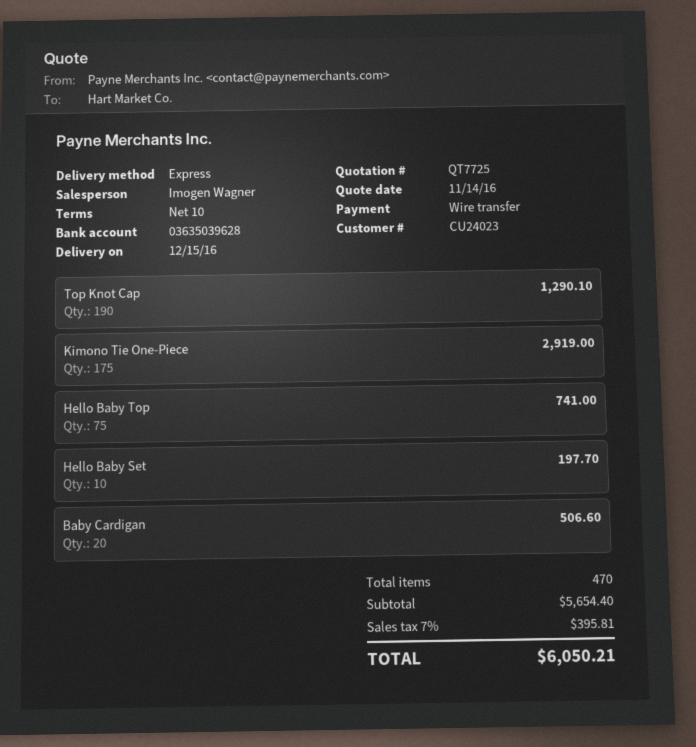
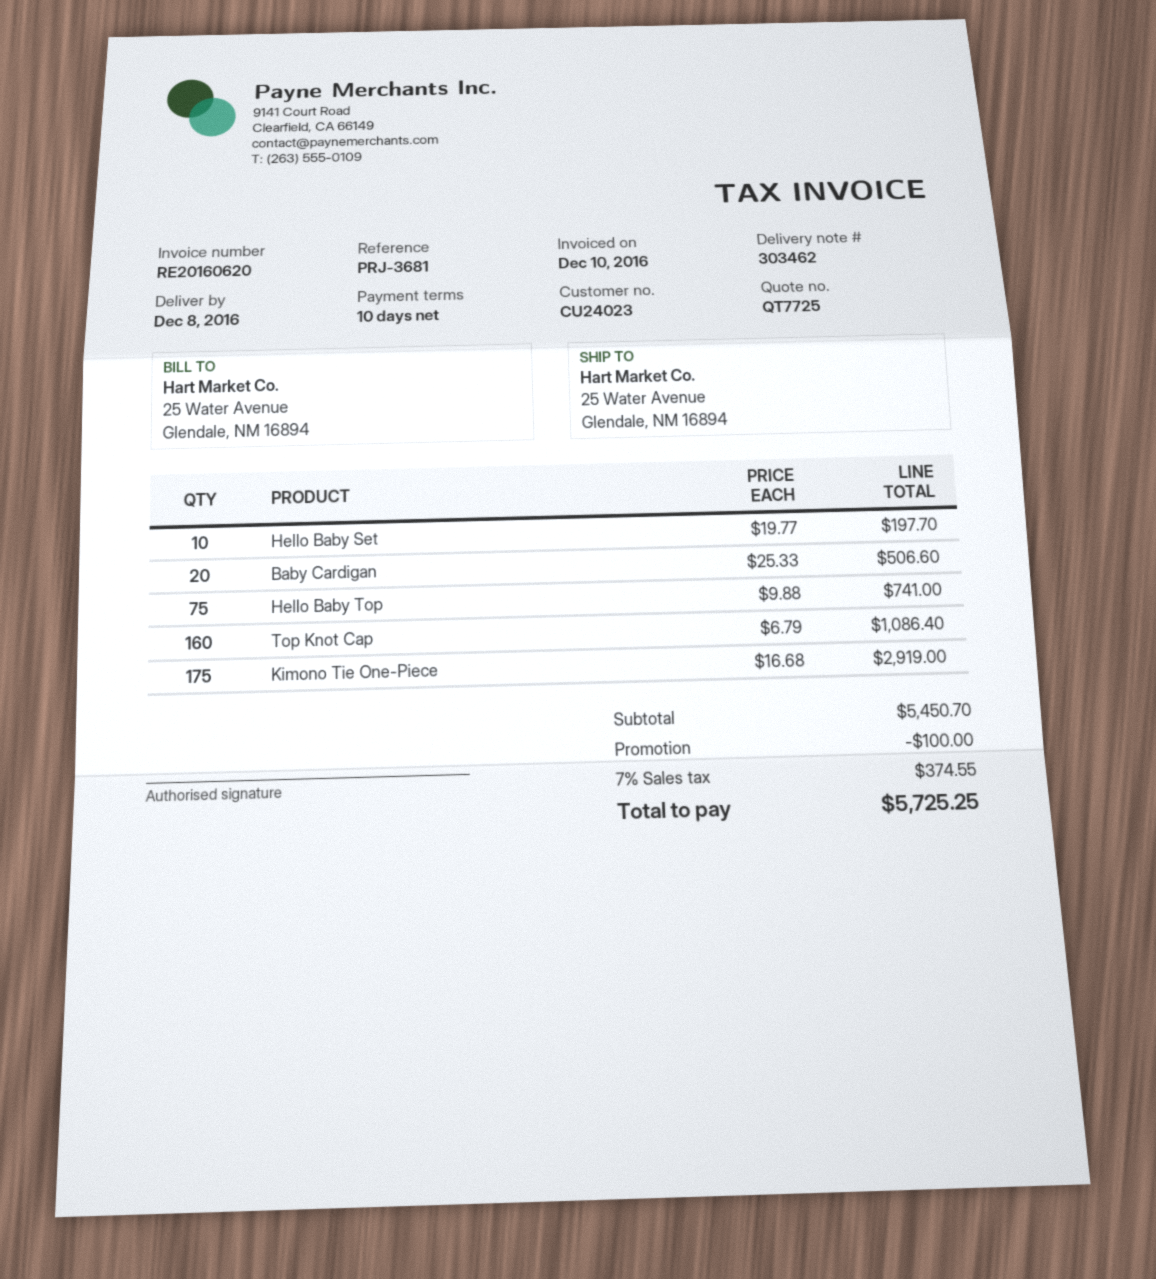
delivery date: 2016-12-15 -> 2016-12-08
Top Knot Cap: 190 for 1290.10 -> 160 for 1086.40
subtotal: 5654.40 -> 5450.70
discount: none -> 100.00
tax: 7% = 395.81 -> 7% = 374.55
total: 6050.21 -> 5725.25

